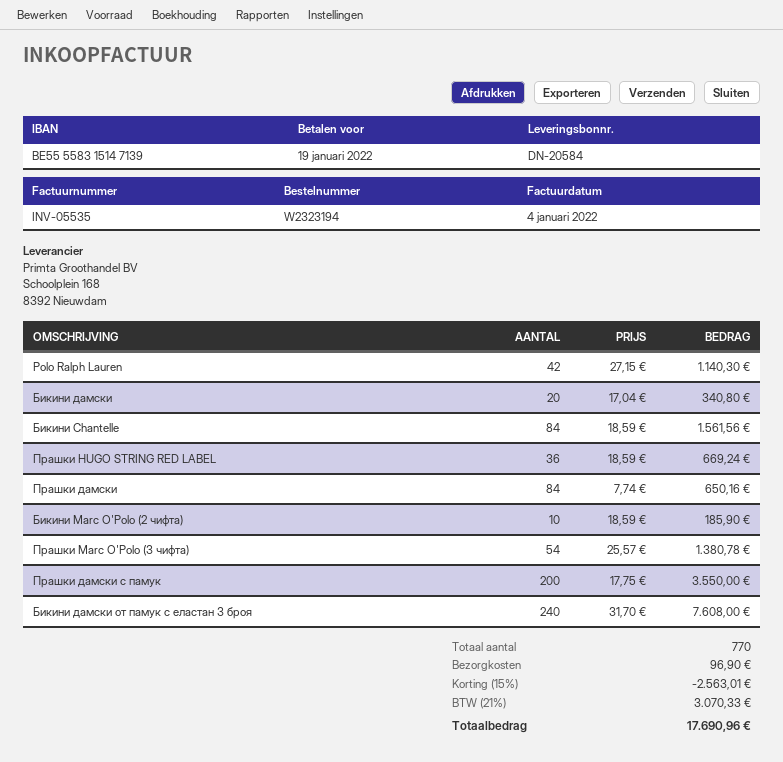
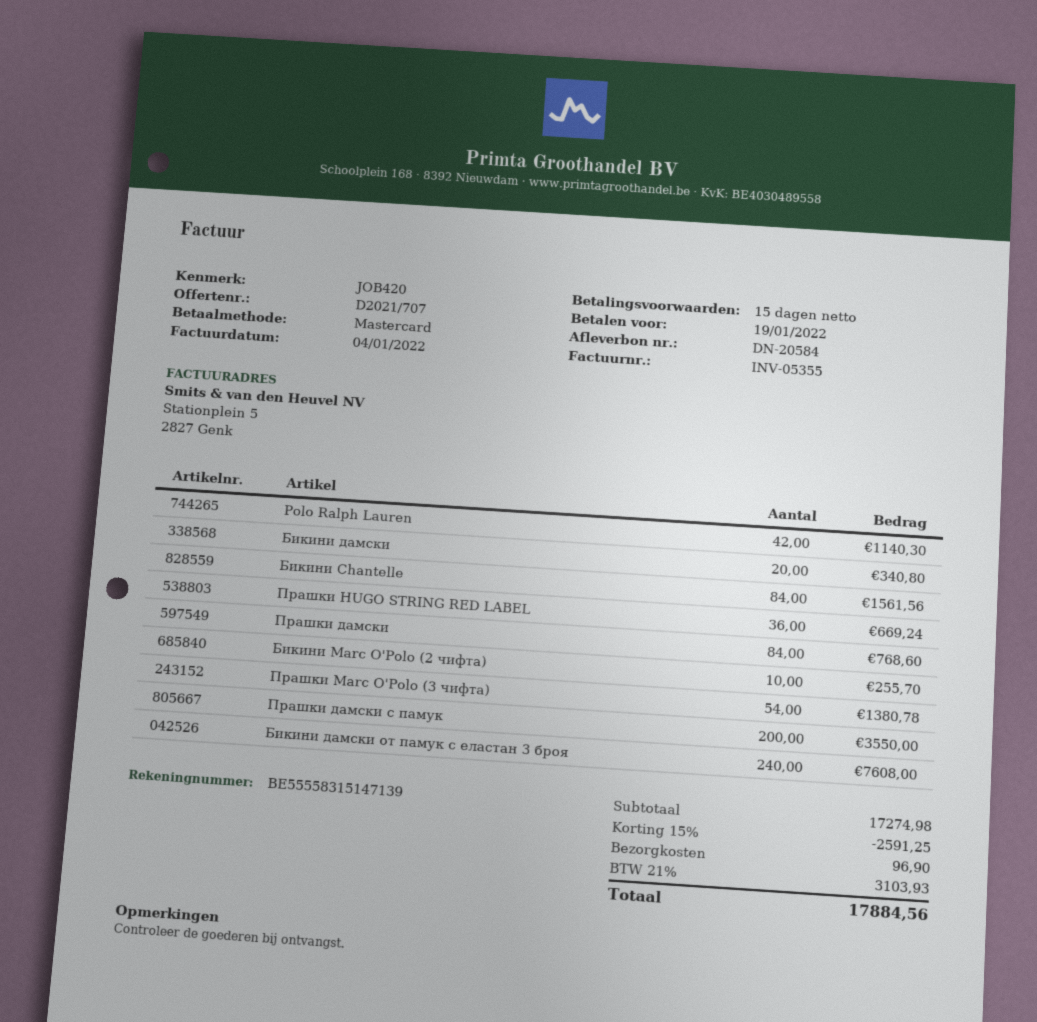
invoice number: INV-05535 -> INV-05355
Прашки дамски: 84 for 650.16 -> 84 for 768.60
Бикини Marc O'Polo (2 чифта): 10 for 185.90 -> 10 for 255.70
discount: 15% = 2563.01 -> 15% = 2591.25
tax: 21% = 3070.33 -> 21% = 3103.93
total: 17690.96 -> 17884.56

